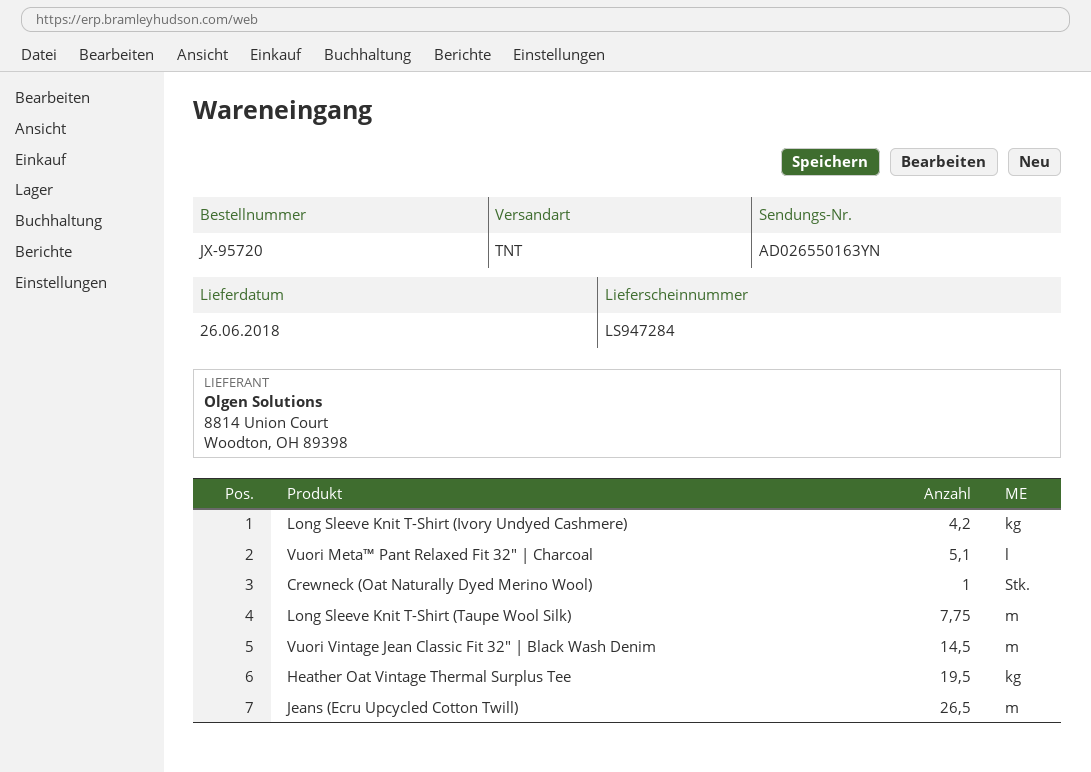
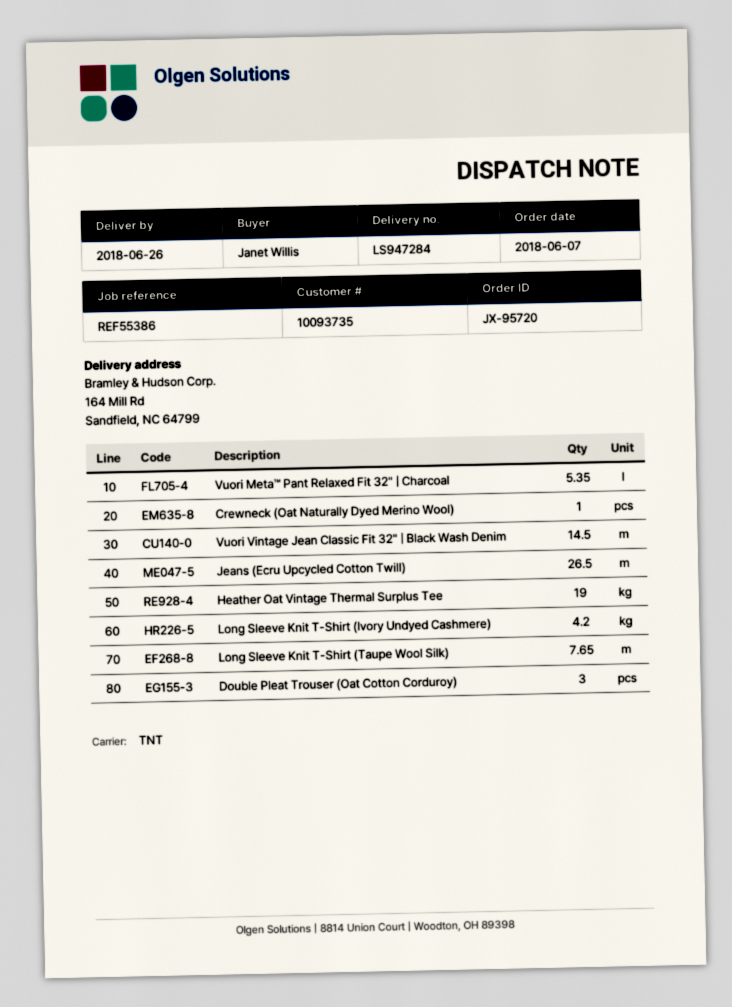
Vuori Meta™ Pant Relaxed Fit 32" | Charcoal: 5.1 -> 5.35
Long Sleeve Knit T-Shirt (Taupe Wool Silk): 7.75 -> 7.65
Heather Oat Vintage Thermal Surplus Tee: 19.5 -> 19
Double Pleat Trouser (Oat Cotton Corduroy): none -> 3

